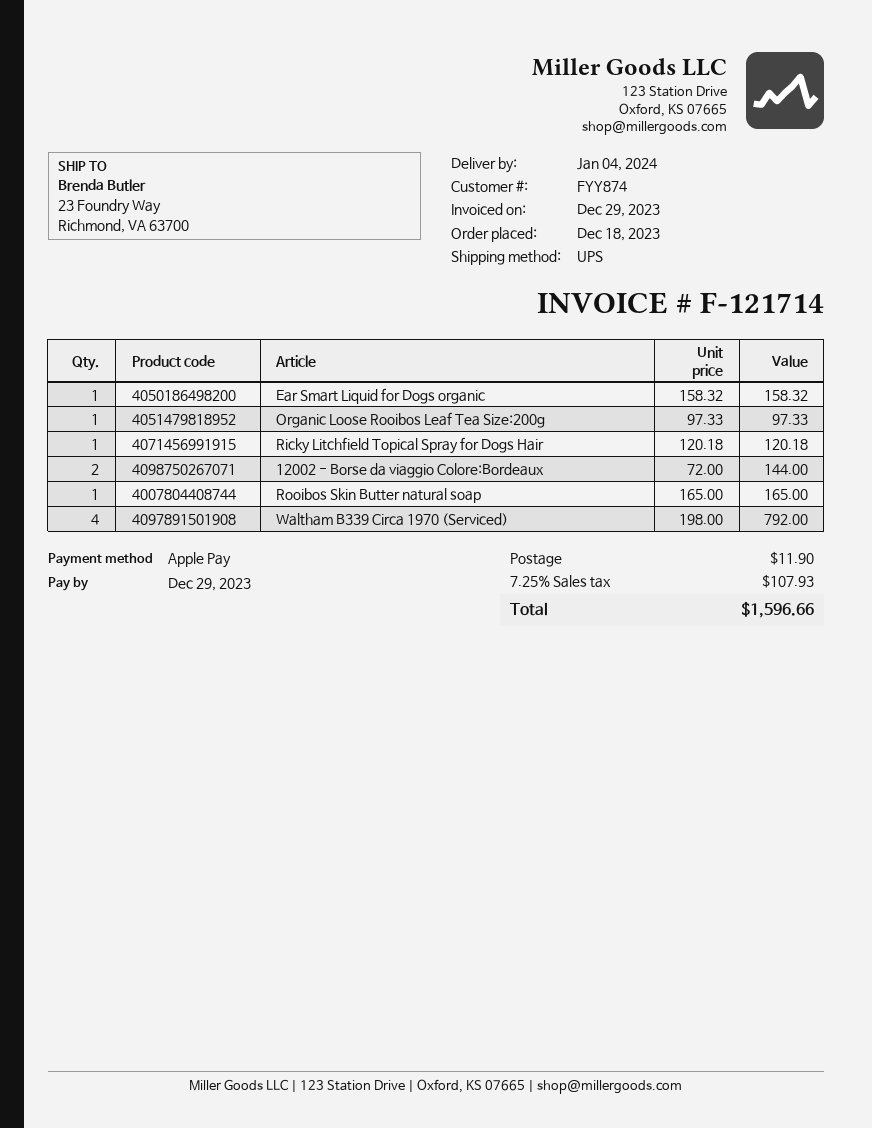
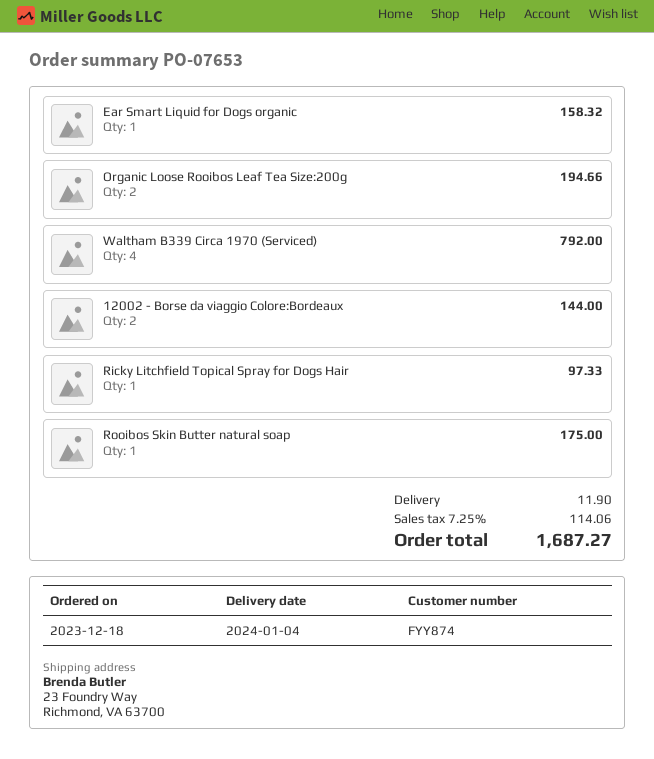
Organic Loose Rooibos Leaf Tea Size:200g: 1 for 97.33 -> 2 for 194.66
Ricky Litchfield Topical Spray for Dogs Hair: 1 for 120.18 -> 1 for 97.33
Rooibos Skin Butter natural soap: 1 for 165.00 -> 1 for 175.00
tax: 7.25% = 107.93 -> 7.25% = 114.06
total: 1596.66 -> 1687.27

